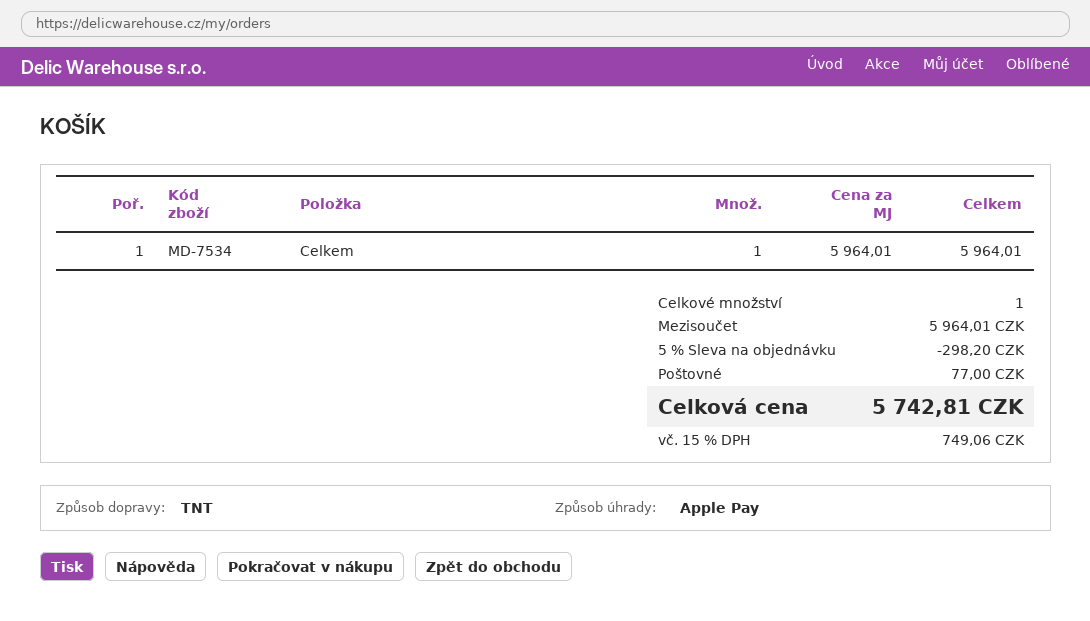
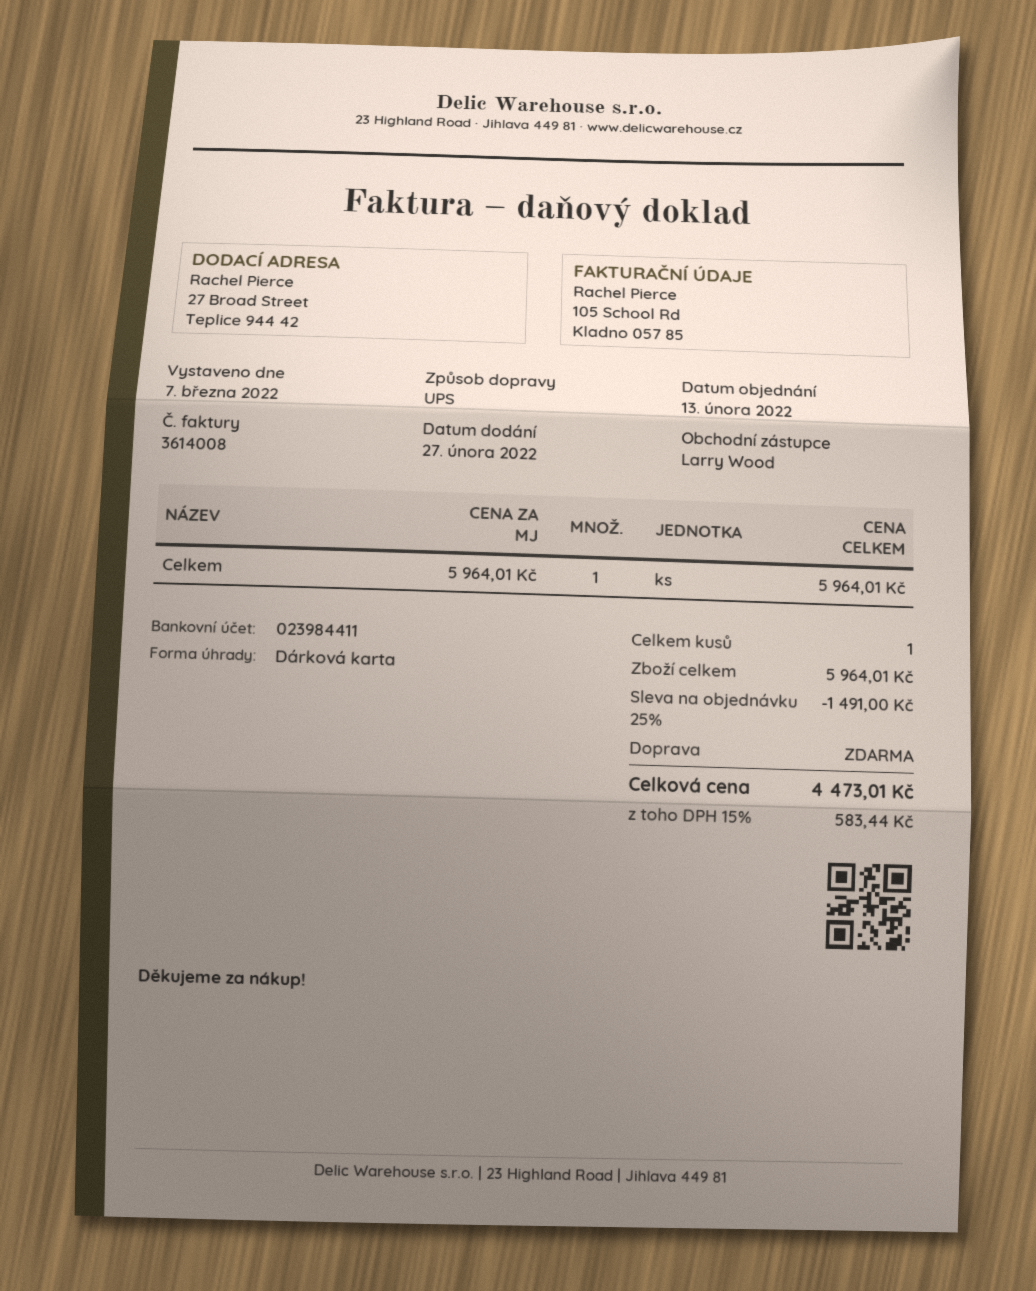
payment method: Apple Pay -> gift card
shipping method: TNT -> UPS
discount: 5% = 298.20 -> 25% = 1491.00
shipping: 77.00 -> 0.00
tax: 15% = 749.06 -> 15% = 583.44
total: 5742.81 -> 4473.01

